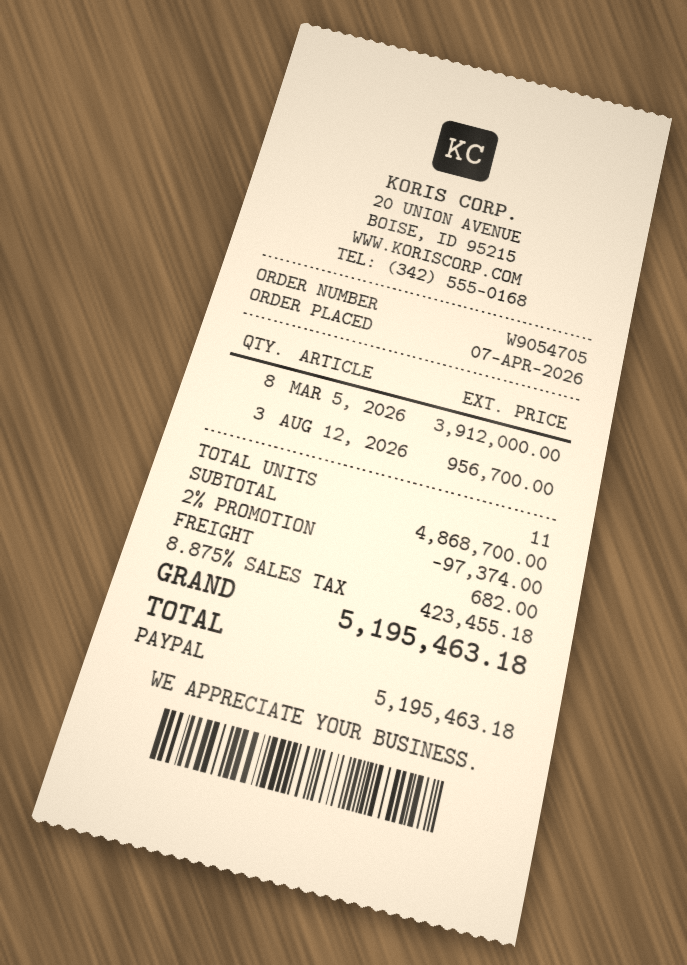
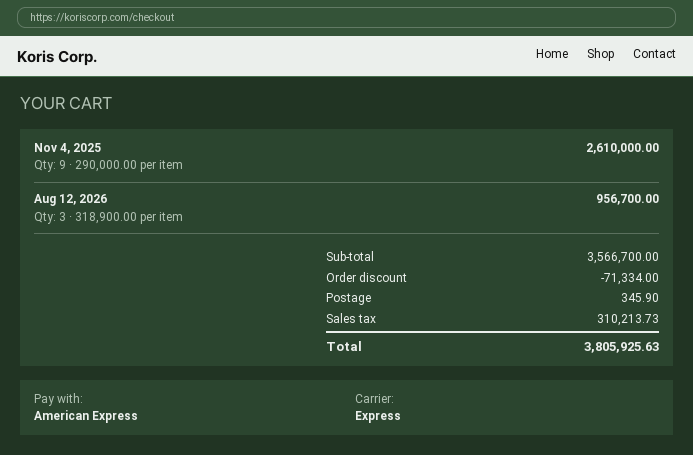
payment method: PayPal -> American Express
MAR 5, 2026: 8 for 3912000.00 -> none
Nov 4, 2025: none -> 9 for 2610000.00
subtotal: 4868700.00 -> 3566700.00
discount: 97374.00 -> 71334.00
shipping: 682.00 -> 345.90
tax: 423455.18 -> 310213.73
total: 5195463.18 -> 3805925.63

